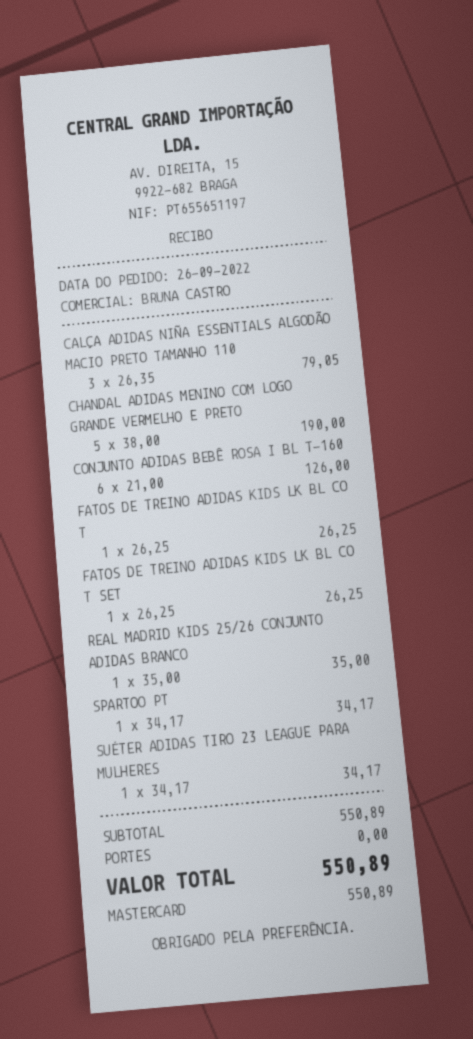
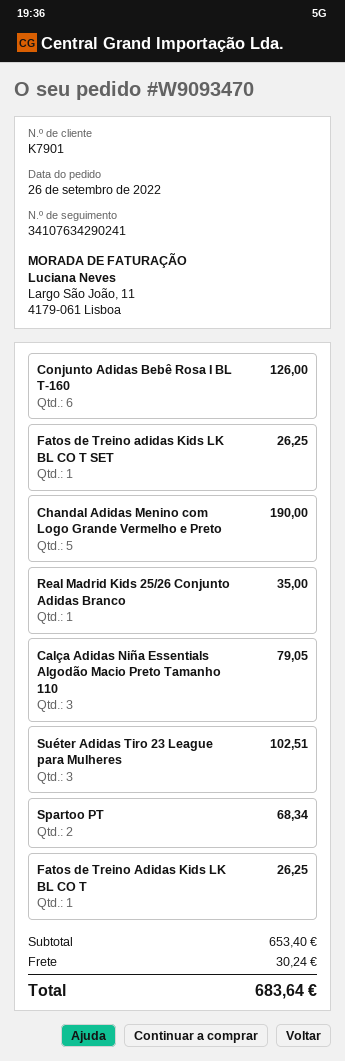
SPARTOO PT: 1 for 34.17 -> 2 for 68.34
SUÉTER ADIDAS TIRO 23 LEAGUE PARA MULHERES: 1 for 34.17 -> 3 for 102.51
subtotal: 550.89 -> 653.40
shipping: 0.00 -> 30.24
total: 550.89 -> 683.64

